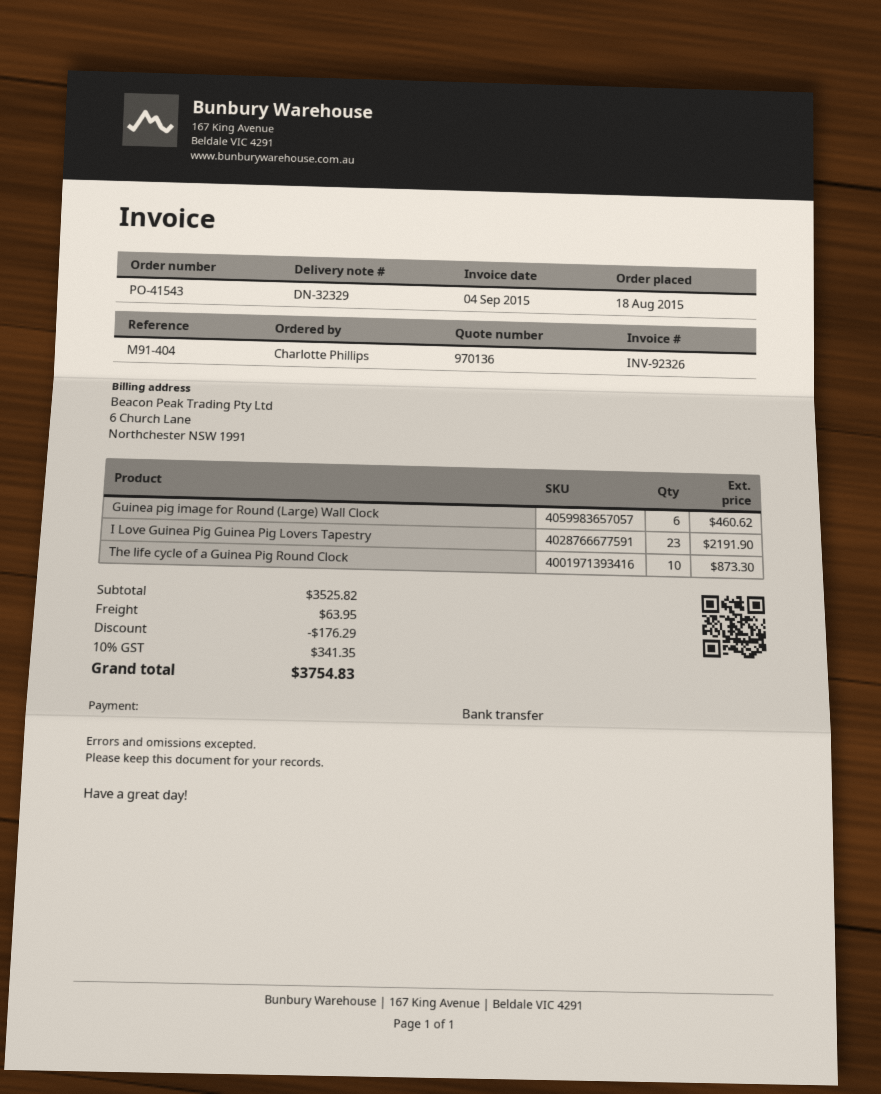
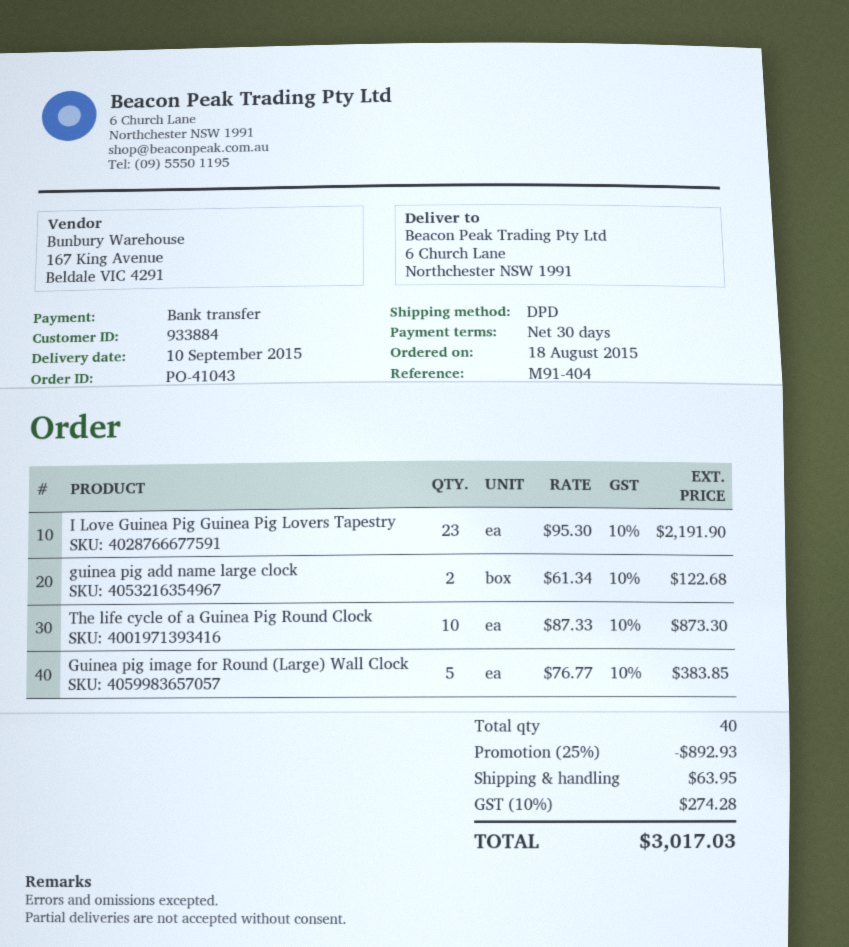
order number: PO-41543 -> PO-41043
Guinea pig image for Round (Large) Wall Clock: 6 for 460.62 -> 5 for 383.85
guinea pig add name large clock: none -> 2 for 122.68
discount: 176.29 -> 892.93
tax: 10% = 341.35 -> 10% = 274.28
total: 3754.83 -> 3017.03

